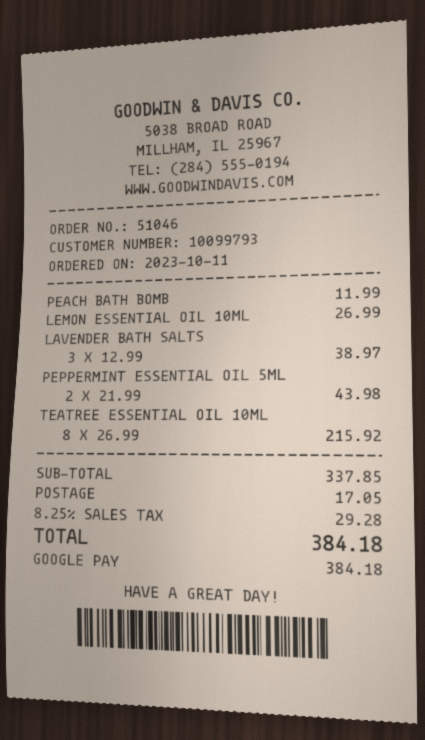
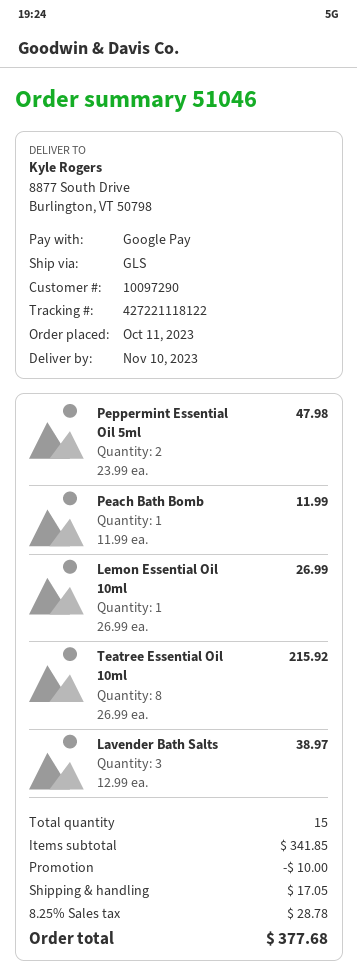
customer number: 10099793 -> 10097290
PEPPERMINT ESSENTIAL OIL 5ML: 2 x 21.99 = 43.98 -> 2 x 23.99 = 47.98
subtotal: 337.85 -> 341.85
discount: none -> 10.00
tax: 8.25% = 29.28 -> 8.25% = 28.78
total: 384.18 -> 377.68

